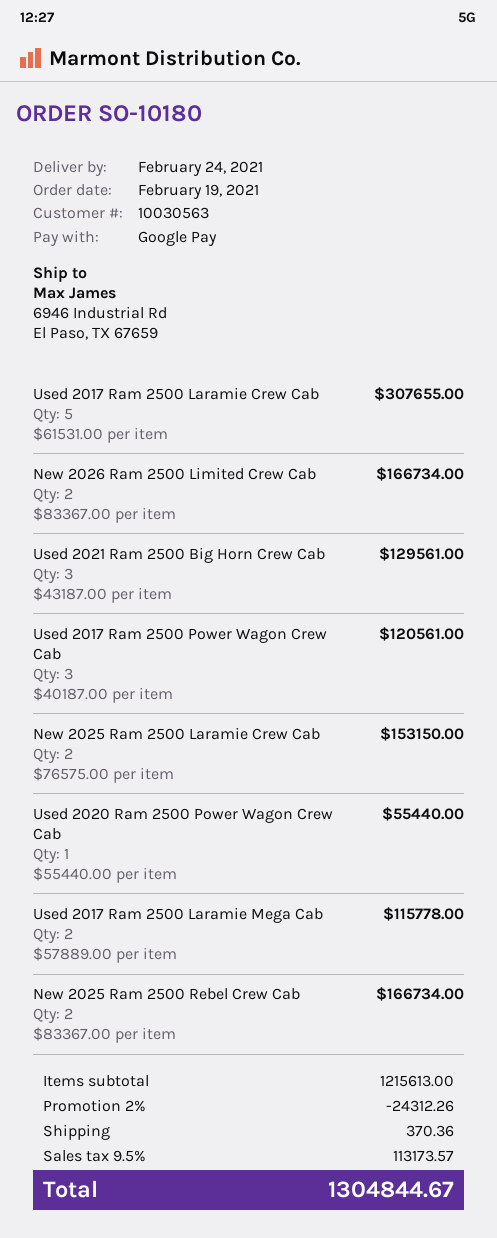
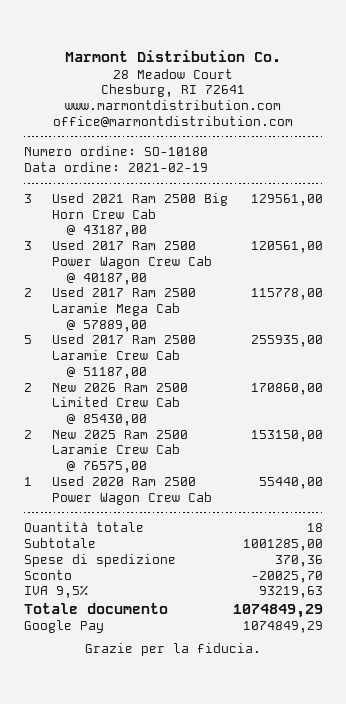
Used 2017 Ram 2500 Laramie Crew Cab: 5 x 61531.00 = 307655.00 -> 5 x 51187.00 = 255935.00
New 2026 Ram 2500 Limited Crew Cab: 2 x 83367.00 = 166734.00 -> 2 x 85430.00 = 170860.00
New 2025 Ram 2500 Rebel Crew Cab: 2 x 83367.00 = 166734.00 -> none
subtotal: 1215613.00 -> 1001285.00
discount: 24312.26 -> 20025.70
tax: 9.5% = 113173.57 -> 9.5% = 93219.63
total: 1304844.67 -> 1074849.29

